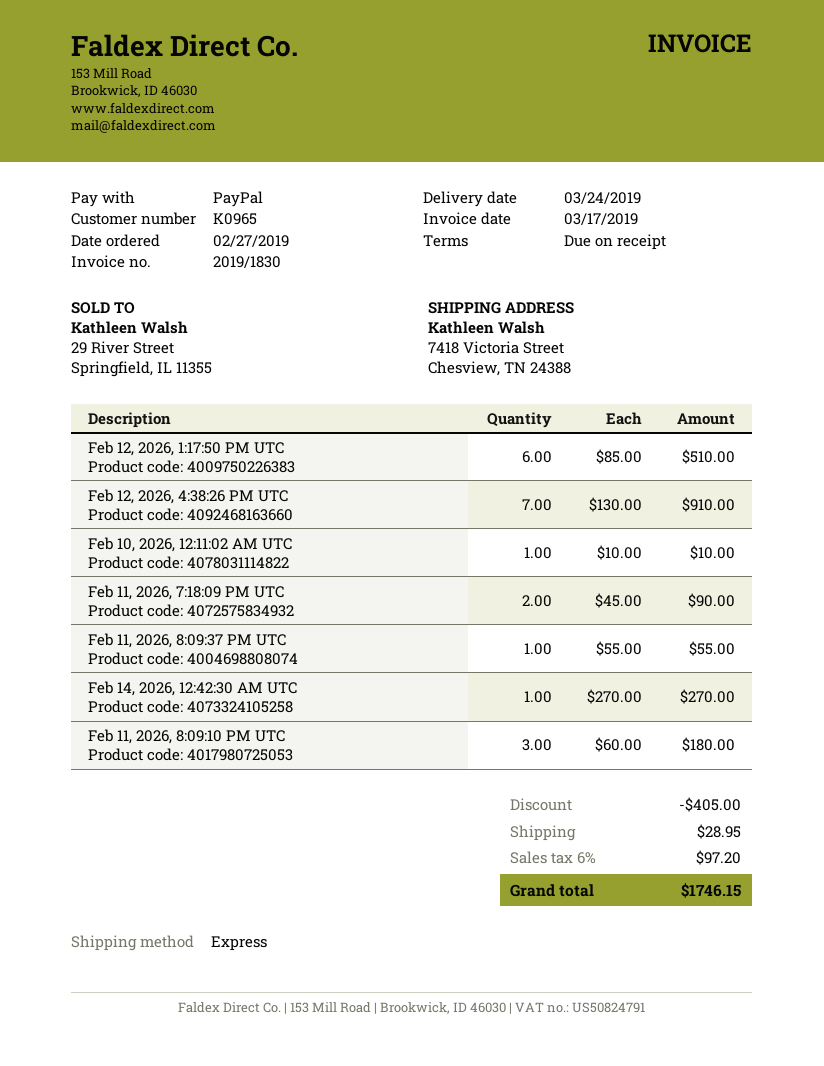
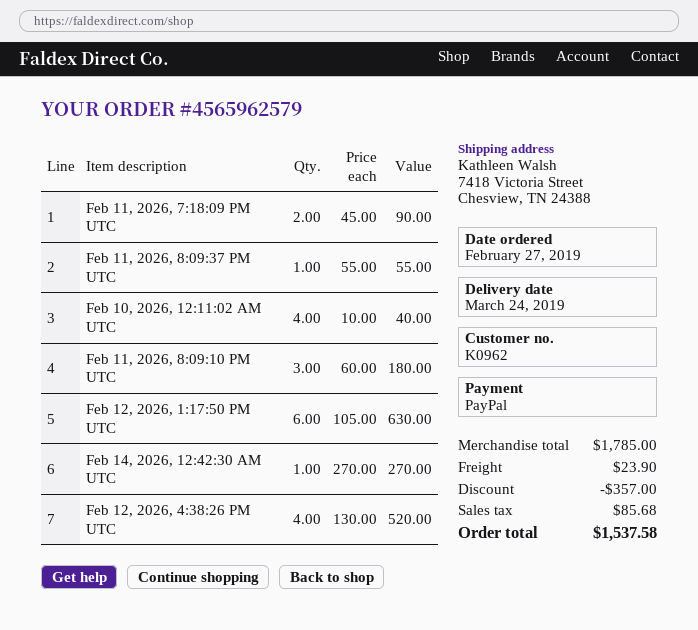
customer number: K0965 -> K0962
Feb 12, 2026, 1:17:50 PM UTC: 6 x 85.00 = 510.00 -> 6 x 105.00 = 630.00
Feb 12, 2026, 4:38:26 PM UTC: 7 x 130.00 = 910.00 -> 4 x 130.00 = 520.00
Feb 10, 2026, 12:11:02 AM UTC: 1 x 10.00 = 10.00 -> 4 x 10.00 = 40.00
discount: 405.00 -> 357.00
shipping: 28.95 -> 23.90
tax: 97.20 -> 85.68
total: 1746.15 -> 1537.58

